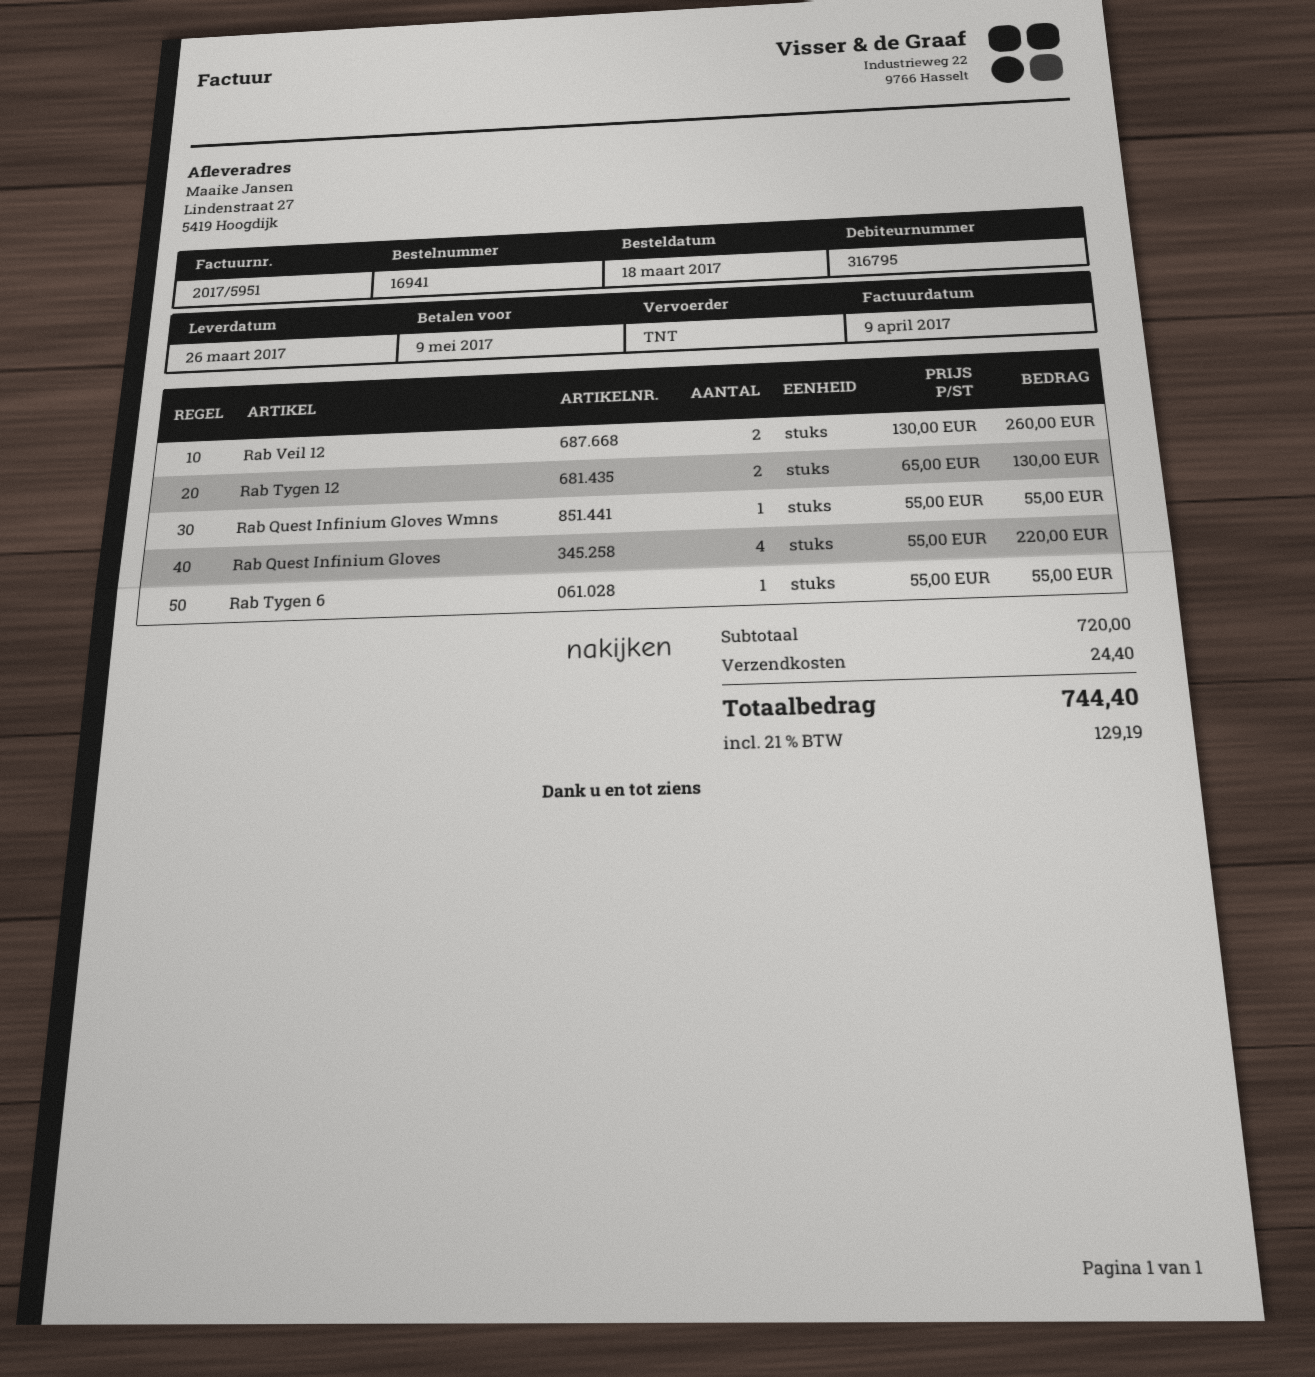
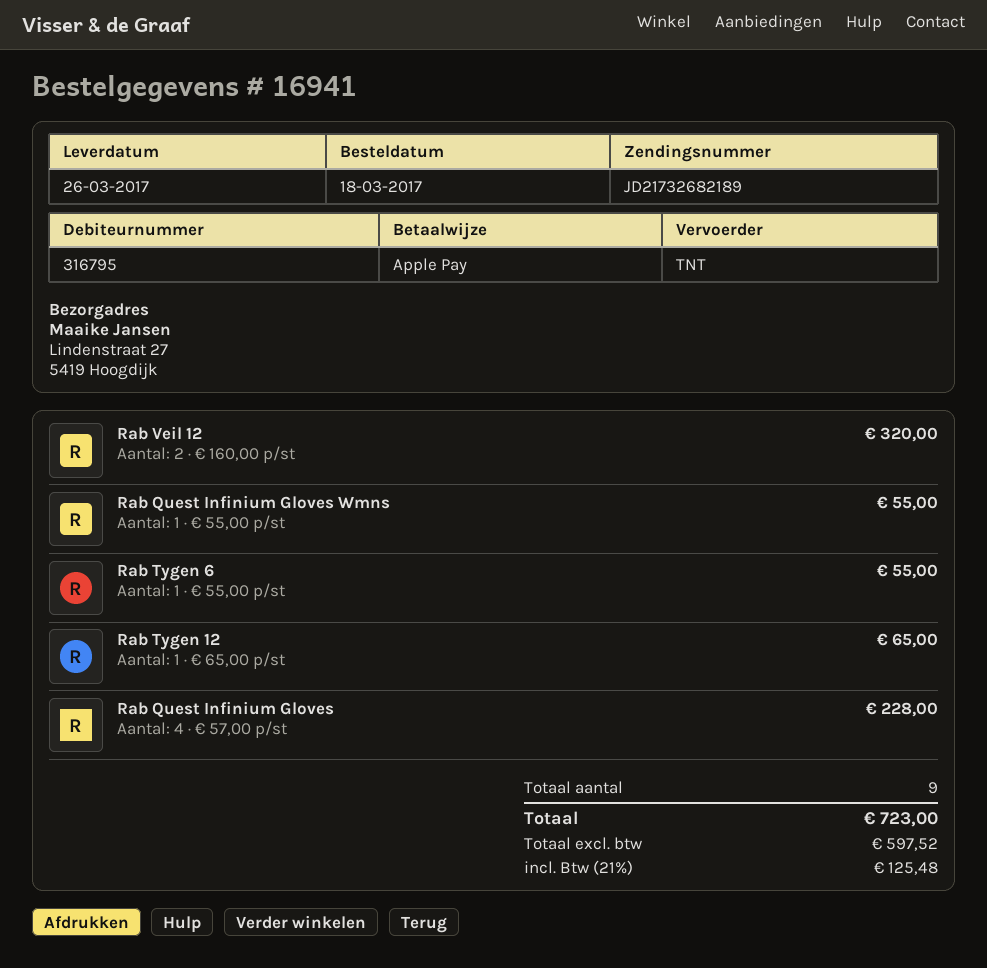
Rab Veil 12: 2 x 130.00 = 260.00 -> 2 x 160.00 = 320.00
Rab Tygen 12: 2 x 65.00 = 130.00 -> 1 x 65.00 = 65.00
Rab Quest Infinium Gloves: 4 x 55.00 = 220.00 -> 4 x 57.00 = 228.00
shipping: 24.40 -> none
tax: 21% = 129.19 -> 21% = 125.48
total: 744.40 -> 723.00

